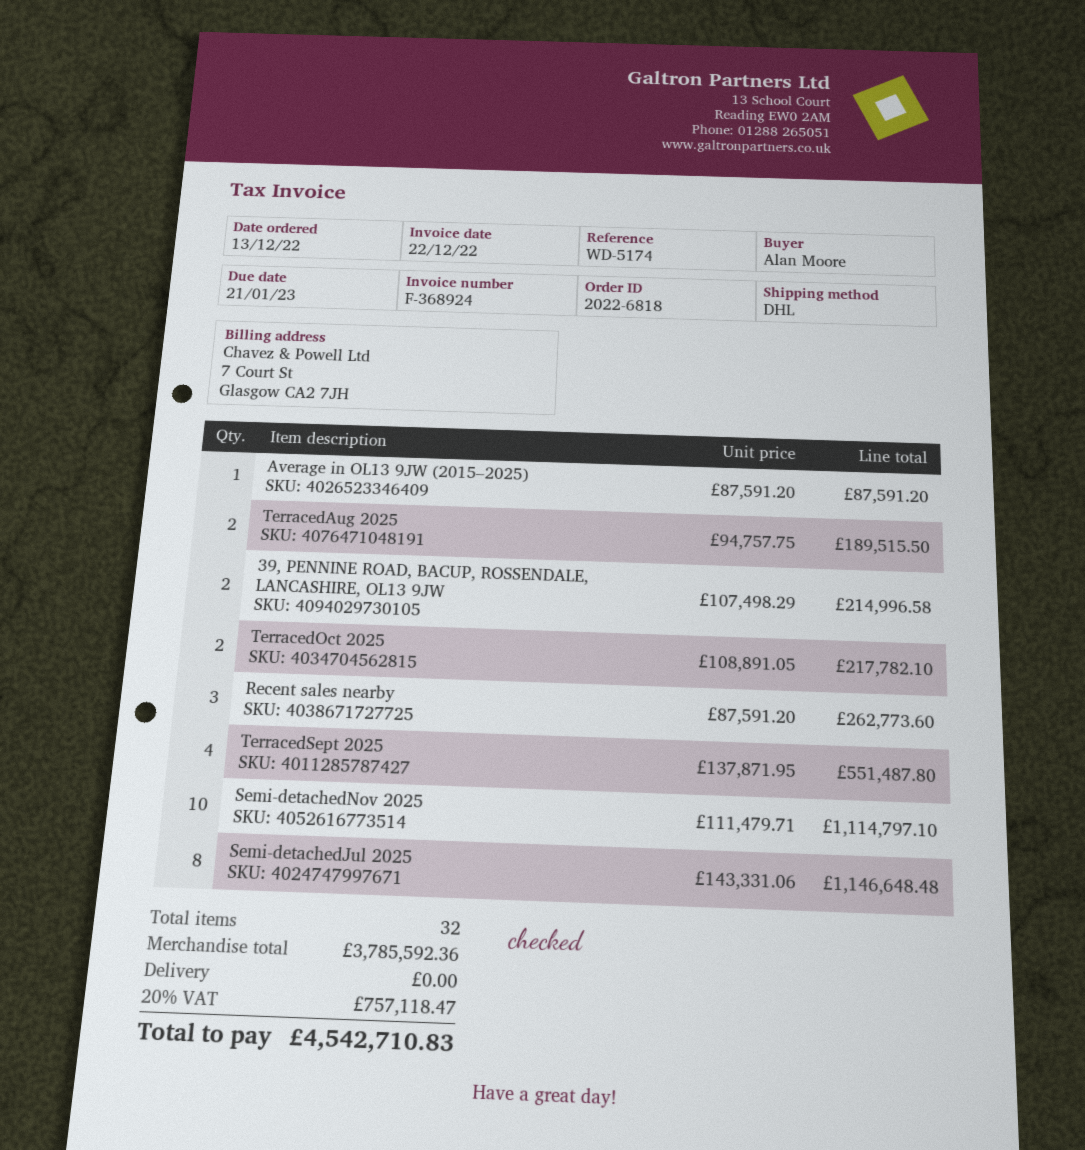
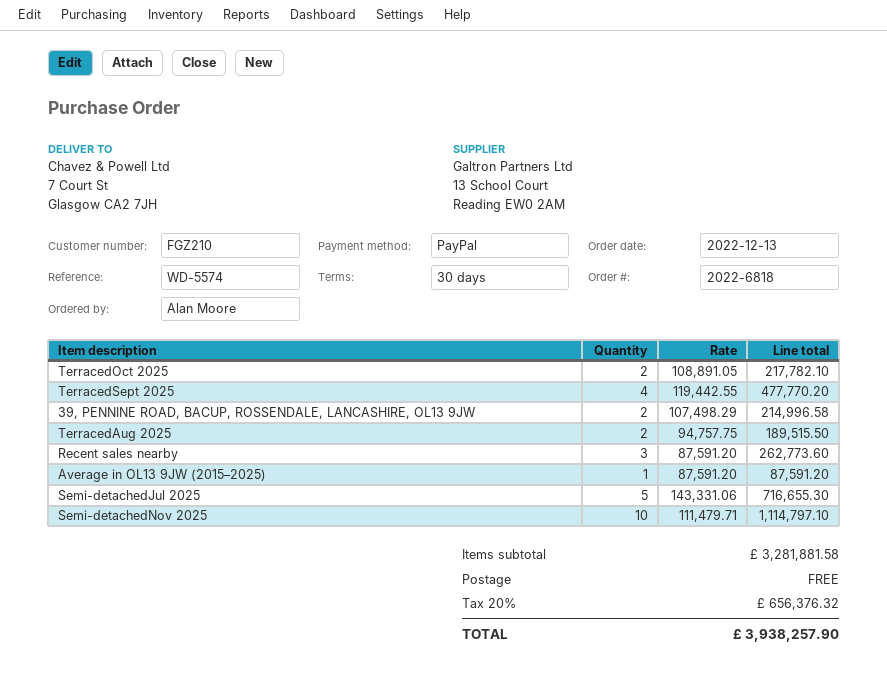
reference: WD-5174 -> WD-5574
TerracedSept 2025: 4 x 137871.95 = 551487.80 -> 4 x 119442.55 = 477770.20
Semi-detachedJul 2025: 8 x 143331.06 = 1146648.48 -> 5 x 143331.06 = 716655.30
subtotal: 3785592.36 -> 3281881.58
tax: 20% = 757118.47 -> 20% = 656376.32
total: 4542710.83 -> 3938257.90

